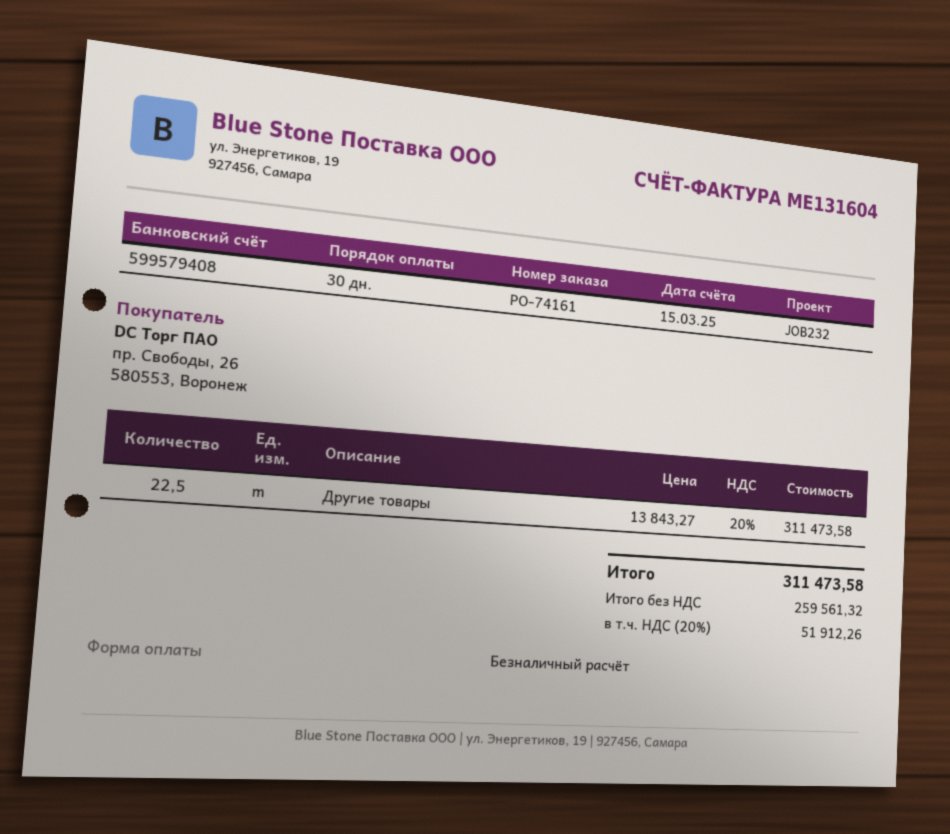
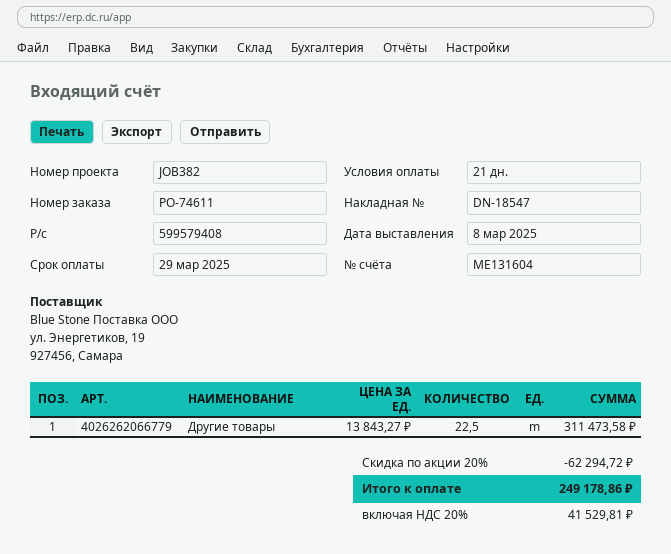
order number: PO-74161 -> PO-74611
invoice date: 2025-03-15 -> 2025-03-08
payment terms: 30 days -> 21 days
reference: JOB232 -> JOB382
discount: none -> 20% = 62294.72
tax: 20% = 51912.26 -> 20% = 41529.81
total: 311473.58 -> 249178.86

